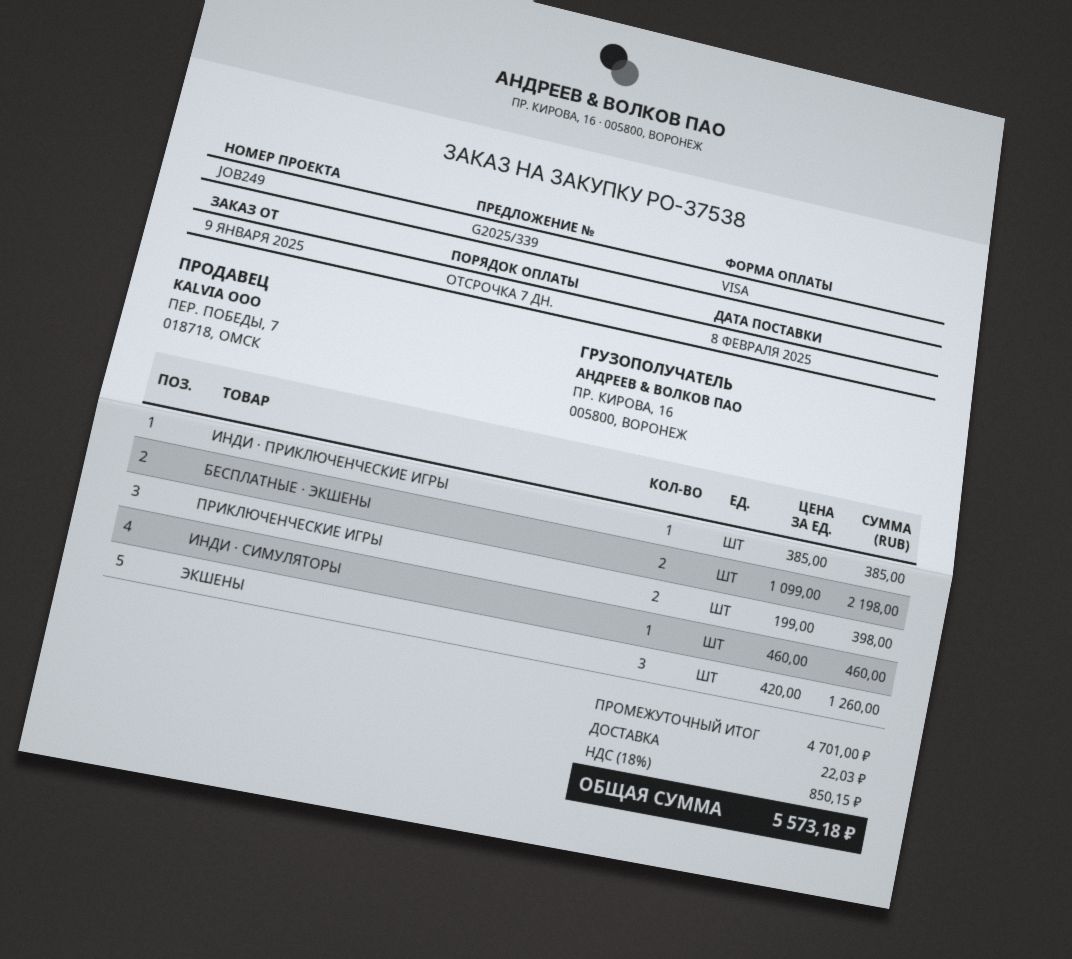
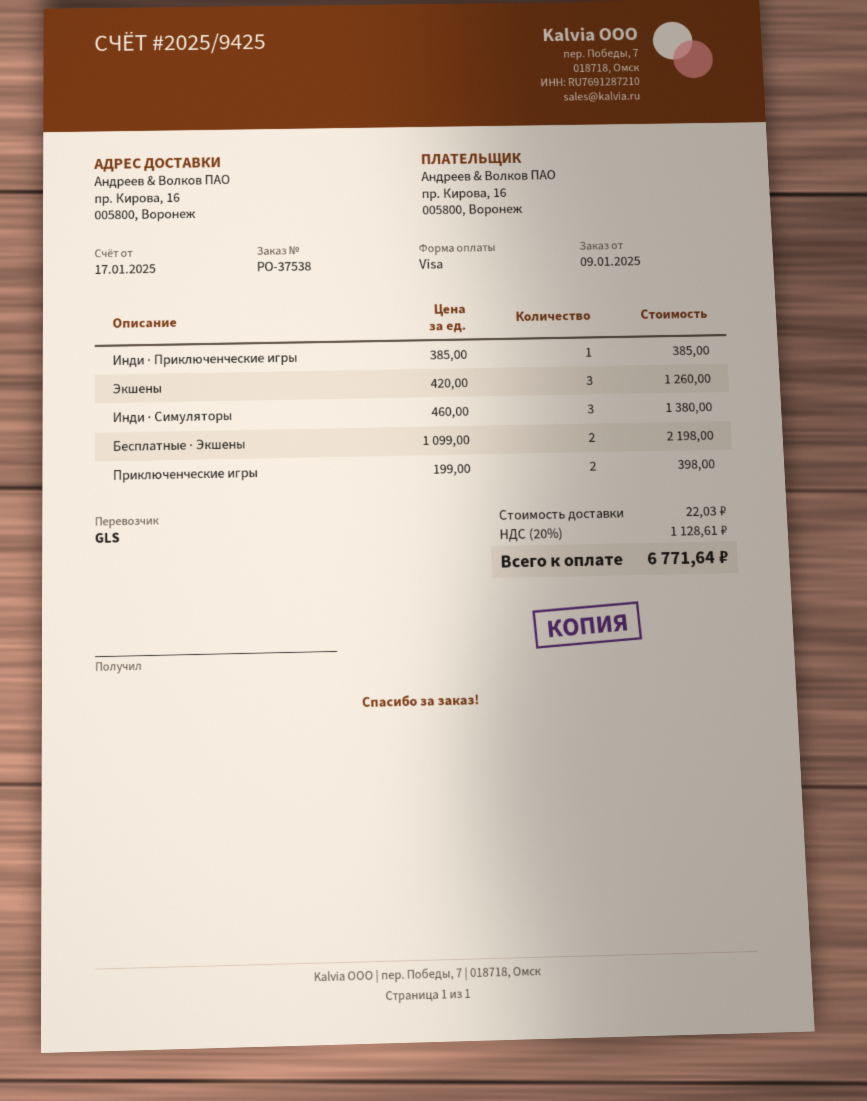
ИНДИ · СИМУЛЯТОРЫ: 1 x 460.00 = 460.00 -> 3 x 460.00 = 1380.00
tax: 18% = 850.15 -> 20% = 1128.61
total: 5573.18 -> 6771.64

